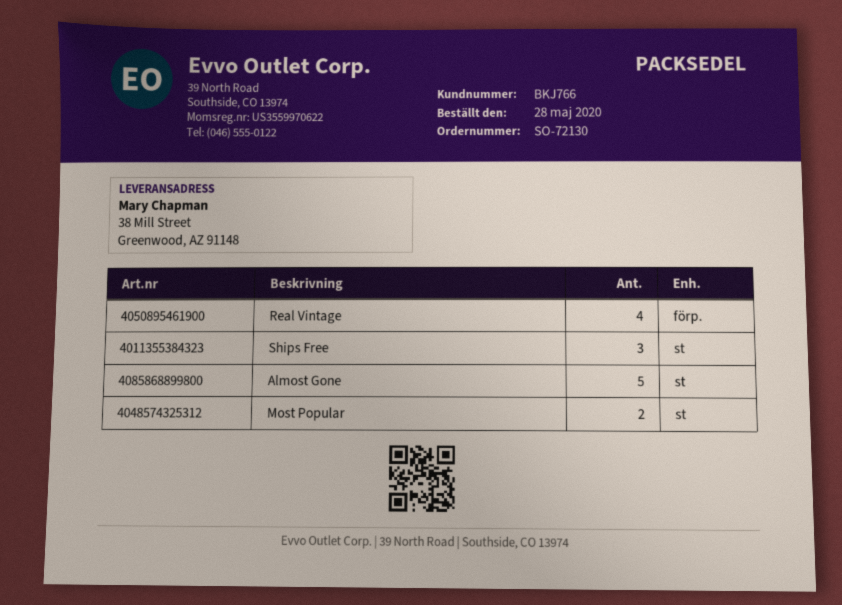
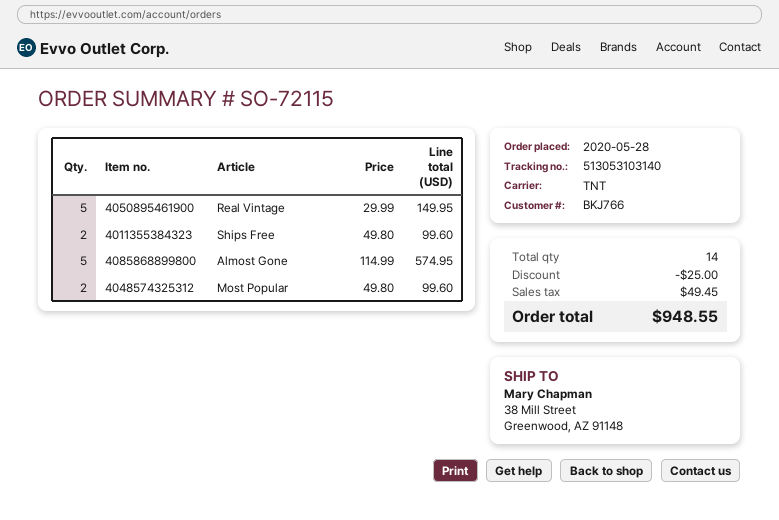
order number: SO-72130 -> SO-72115
Real Vintage: 4 -> 5
Ships Free: 3 -> 2

